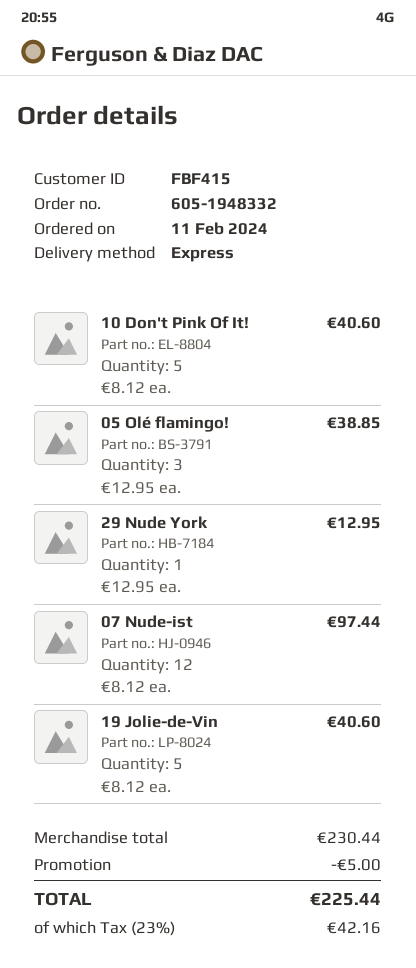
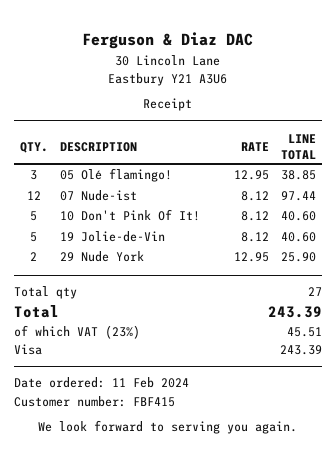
29 Nude York: 1 x 12.95 = 12.95 -> 2 x 12.95 = 25.90
discount: 5.00 -> none
tax: 23% = 42.16 -> 23% = 45.51
total: 225.44 -> 243.39

